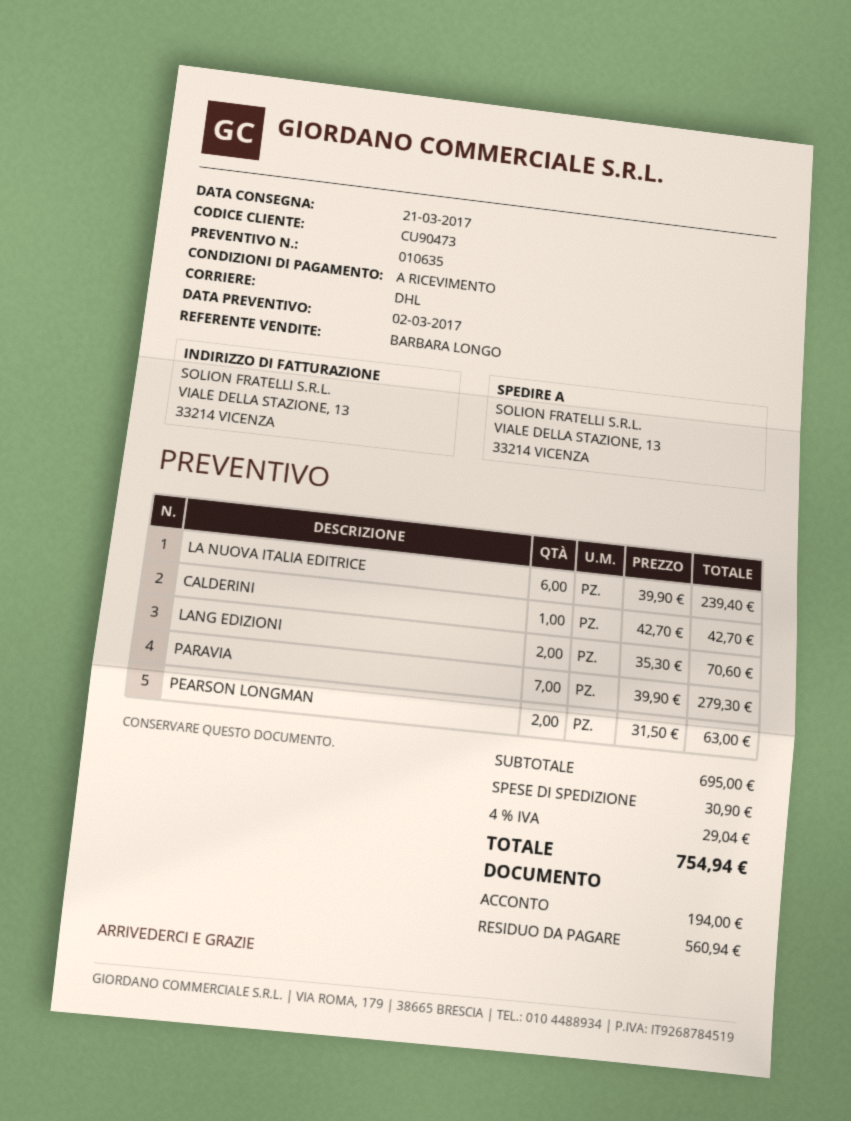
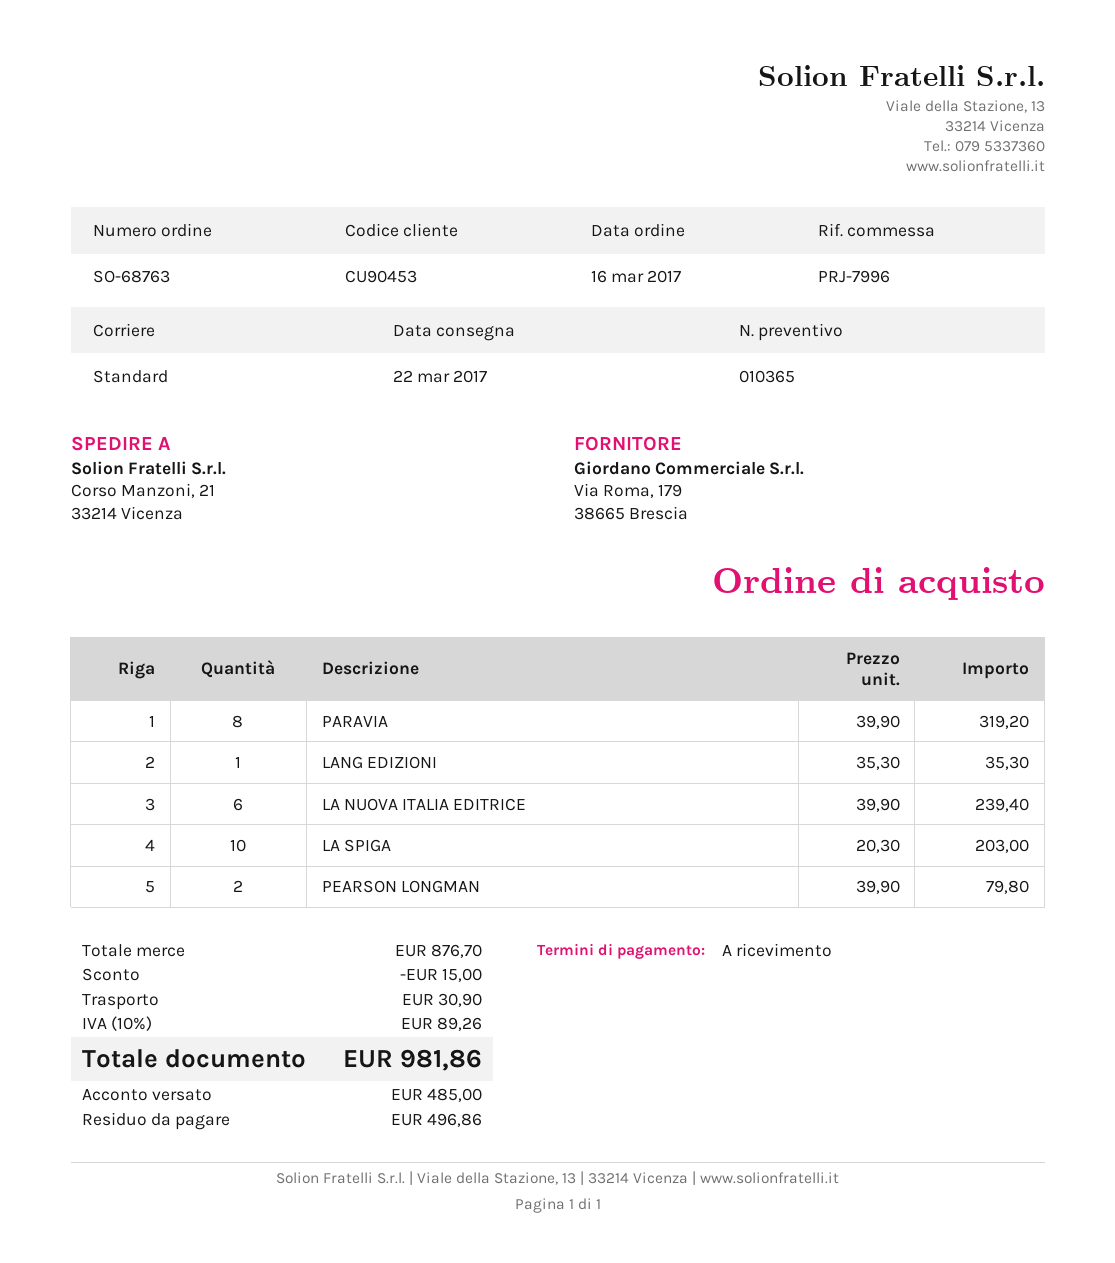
quote number: 010635 -> 010365
delivery date: 2017-03-21 -> 2017-03-22
customer number: CU90473 -> CU90453
shipping method: DHL -> standard
ship to: VIALE DELLA STAZIONE, 13, 33214 VICENZA -> Corso Manzoni, 21, 33214 Vicenza
CALDERINI: 1 x 42.70 = 42.70 -> none
LANG EDIZIONI: 2 x 35.30 = 70.60 -> 1 x 35.30 = 35.30
PARAVIA: 7 x 39.90 = 279.30 -> 8 x 39.90 = 319.20
PEARSON LONGMAN: 2 x 31.50 = 63.00 -> 2 x 39.90 = 79.80
LA SPIGA: none -> 10 x 20.30 = 203.00
subtotal: 695.00 -> 876.70
discount: none -> 15.00
tax: 4% = 29.04 -> 10% = 89.26
total: 754.94 -> 981.86
deposit: 194.00 -> 485.00
balance: 560.94 -> 496.86

